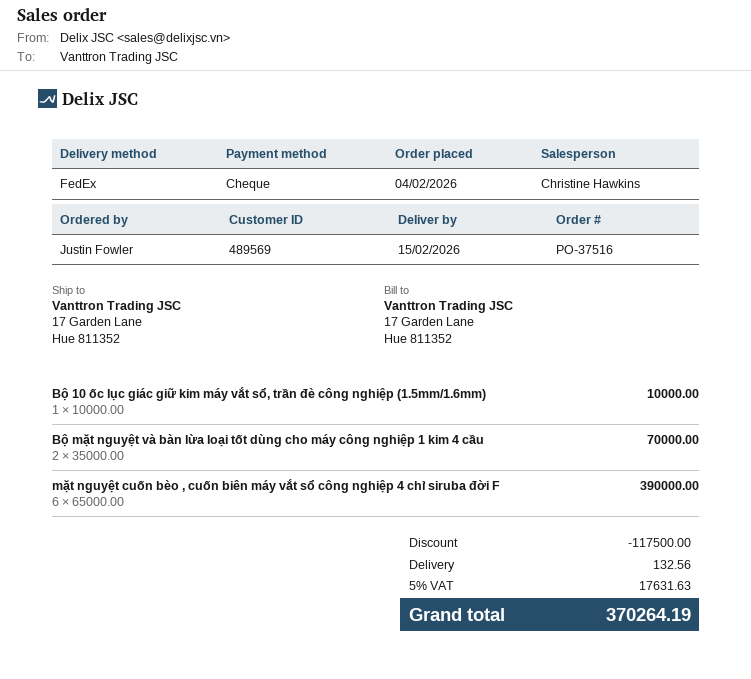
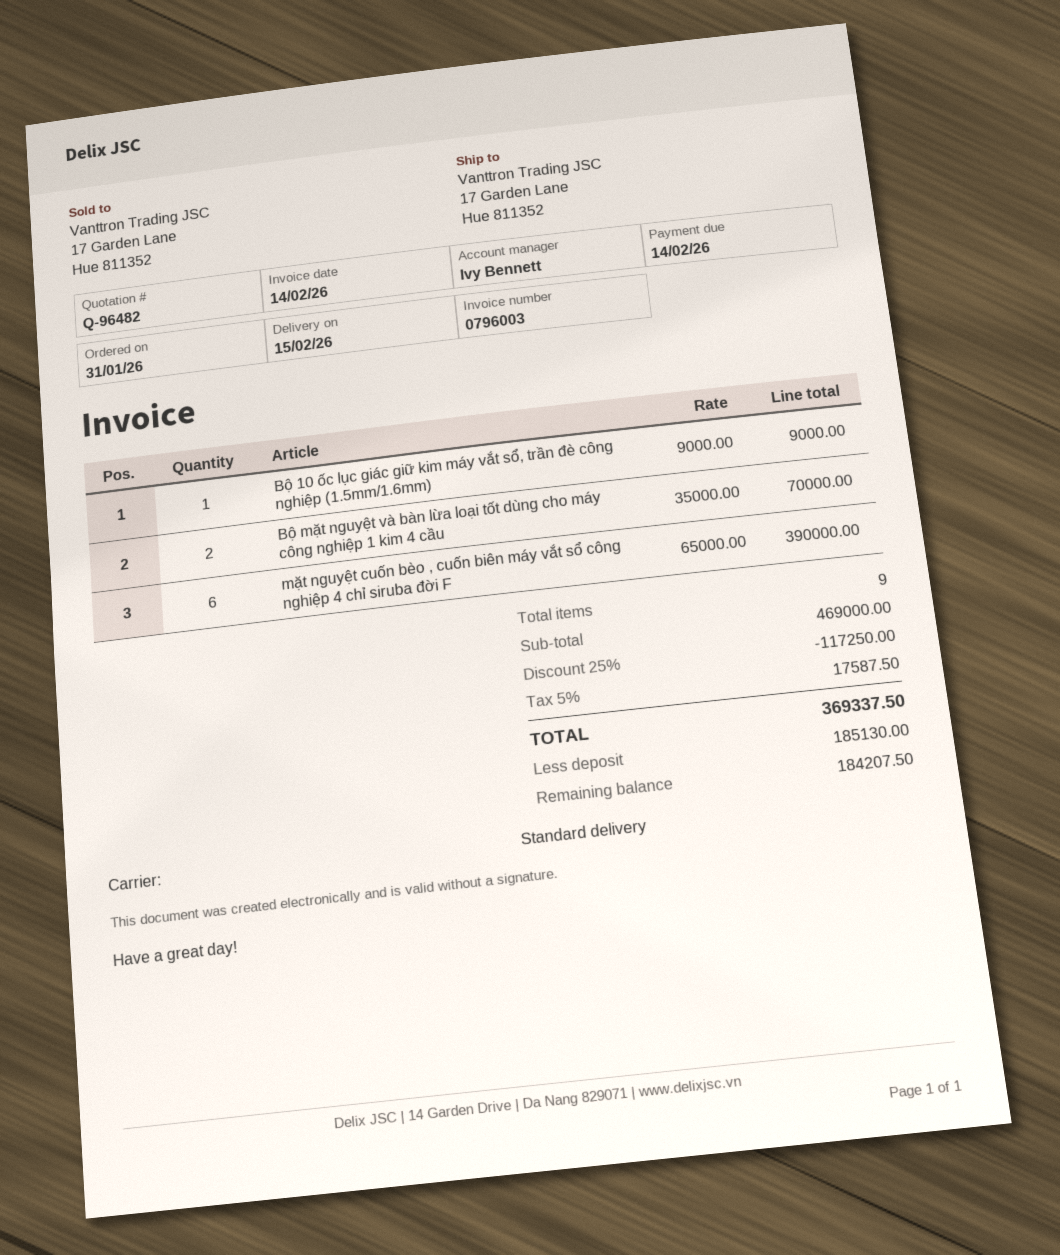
order date: 2026-02-04 -> 2026-01-31
sales rep: Christine Hawkins -> Ivy Bennett
shipping method: FedEx -> standard
Bộ 10 ốc lục giác giữ kim máy vắt sổ, trần đè công nghiệp (1.5mm/1.6mm): 1 x 10000.00 = 10000.00 -> 1 x 9000.00 = 9000.00
discount: 117500.00 -> 117250.00
shipping: 132.56 -> none
tax: 5% = 17631.63 -> 5% = 17587.50
total: 370264.19 -> 369337.50

